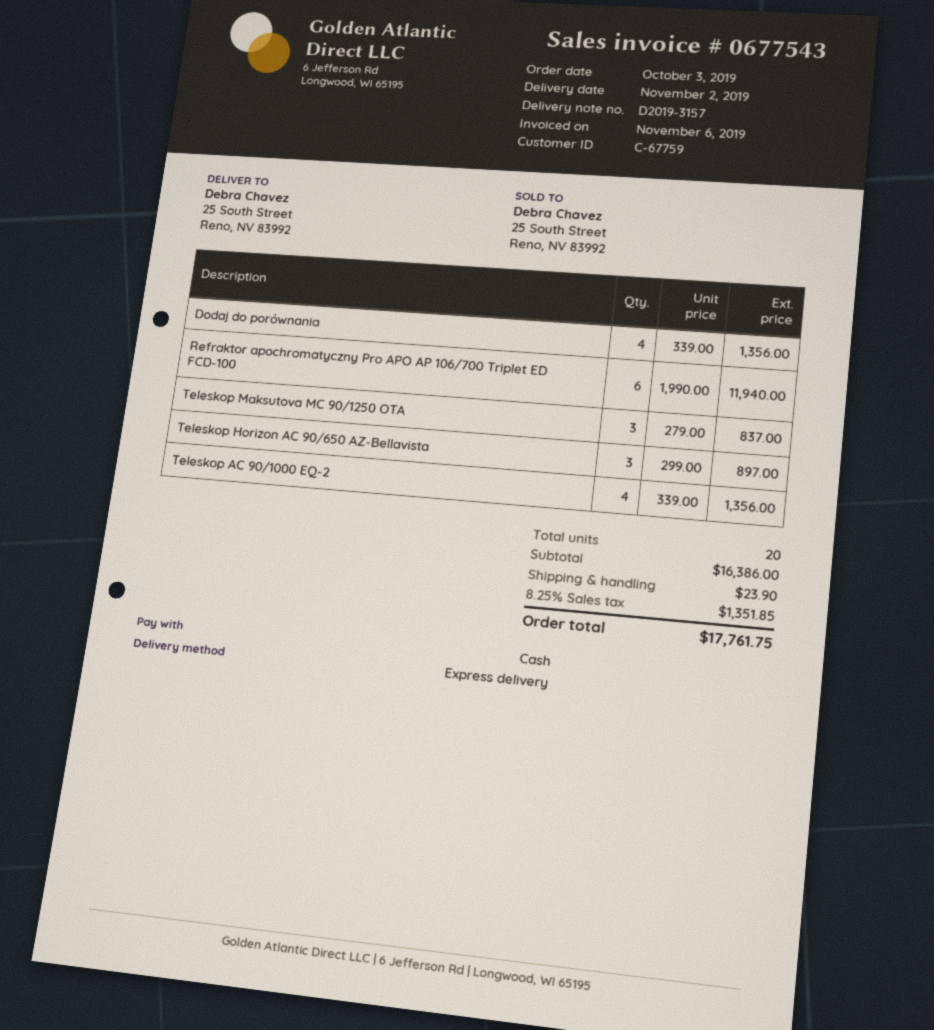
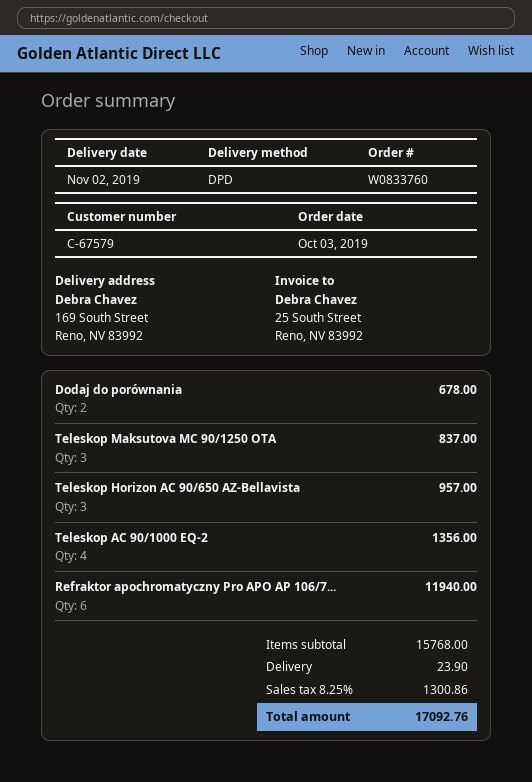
customer number: C-67759 -> C-67579
shipping method: express -> DPD
ship to: 25 South Street, Reno, NV 83992 -> 169 South Street, Reno, NV 83992
Dodaj do porównania: 4 for 1356.00 -> 2 for 678.00
Teleskop Horizon AC 90/650 AZ-Bellavista: 3 for 897.00 -> 3 for 957.00
subtotal: 16386.00 -> 15768.00
tax: 8.25% = 1351.85 -> 8.25% = 1300.86
total: 17761.75 -> 17092.76

